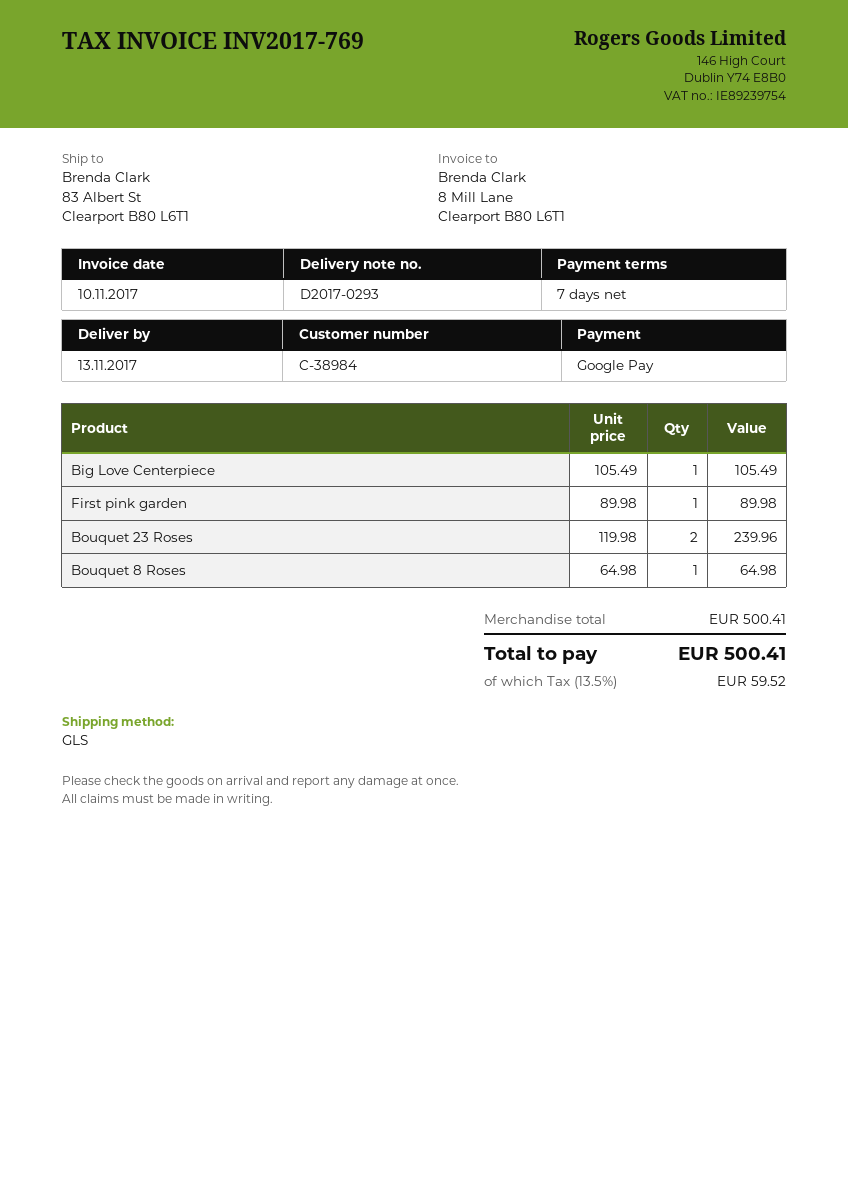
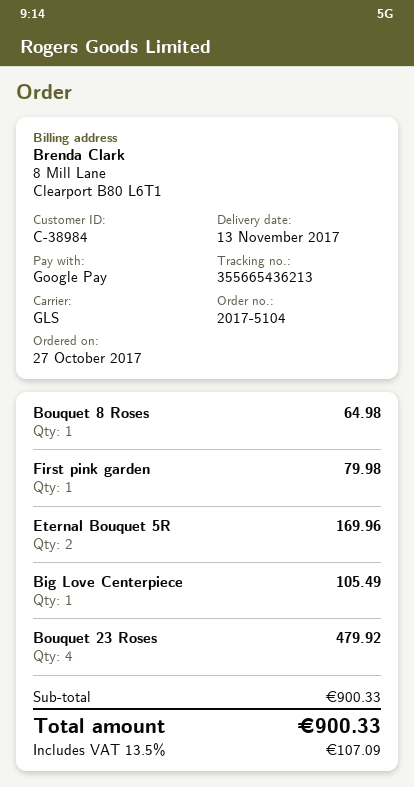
First pink garden: 1 for 89.98 -> 1 for 79.98
Bouquet 23 Roses: 2 for 239.96 -> 4 for 479.92
Eternal Bouquet 5R: none -> 2 for 169.96
subtotal: 500.41 -> 900.33
tax: 13.5% = 59.52 -> 13.5% = 107.09
total: 500.41 -> 900.33

